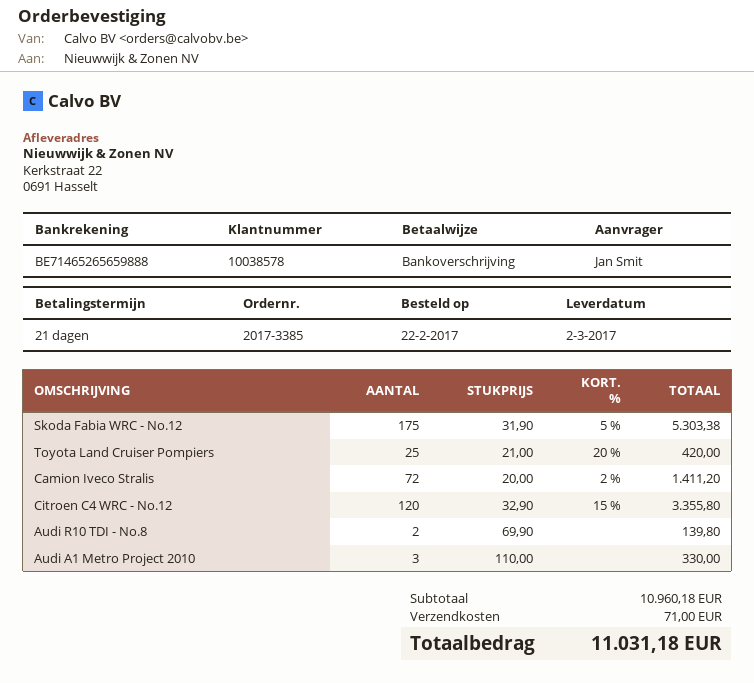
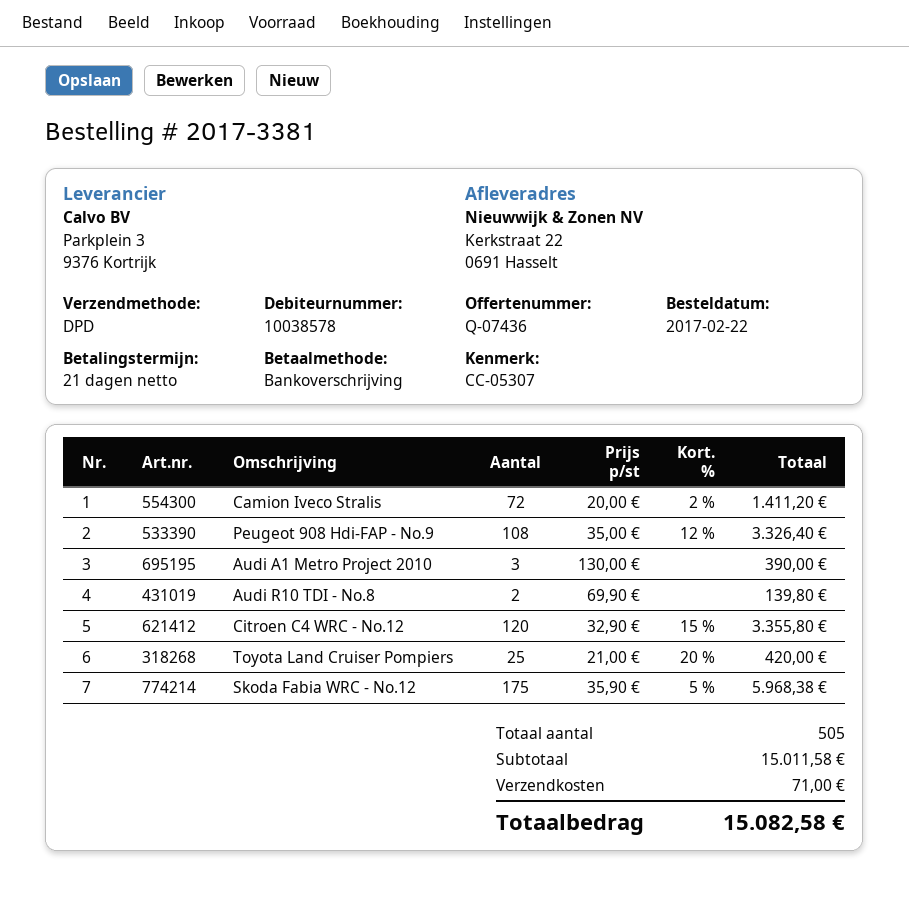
order number: 2017-3385 -> 2017-3381
Skoda Fabia WRC - No.12: 175 x 31.90 - 5% = 5303.38 -> 175 x 35.90 - 5% = 5968.38
Audi A1 Metro Project 2010: 3 x 110.00 = 330.00 -> 3 x 130.00 = 390.00
Peugeot 908 Hdi-FAP - No.9: none -> 108 x 35.00 - 12% = 3326.40
subtotal: 10960.18 -> 15011.58
total: 11031.18 -> 15082.58

